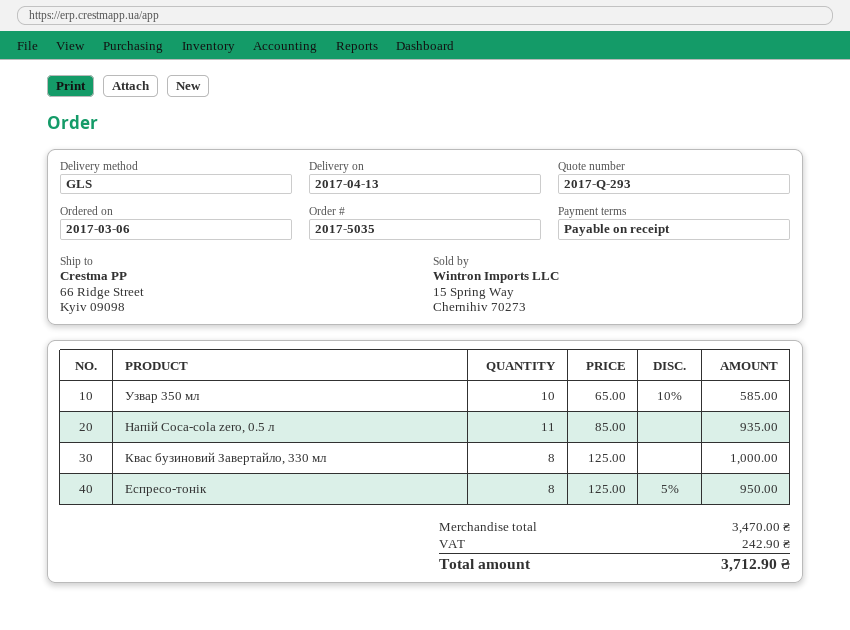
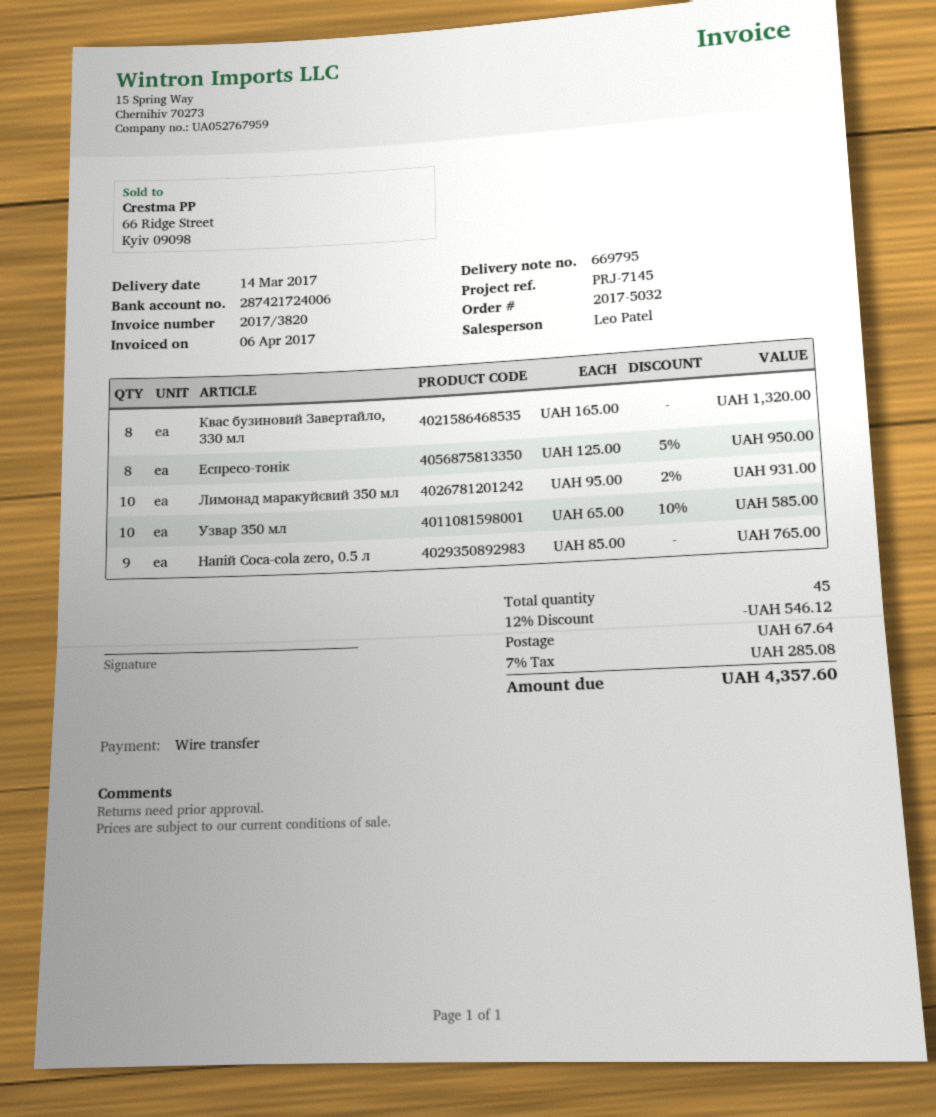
order number: 2017-5035 -> 2017-5032
delivery date: 2017-04-13 -> 2017-03-14
Напій Coca-cola zero, 0.5 л: 11 x 85.00 = 935.00 -> 9 x 85.00 = 765.00
Квас бузиновий Завертайло, 330 мл: 8 x 125.00 = 1000.00 -> 8 x 165.00 = 1320.00
Лимонад маракуйєвий 350 мл: none -> 10 x 95.00 - 2% = 931.00
discount: none -> 12% = 546.12
shipping: none -> 67.64
tax: 242.90 -> 285.08
total: 3712.90 -> 4357.60

